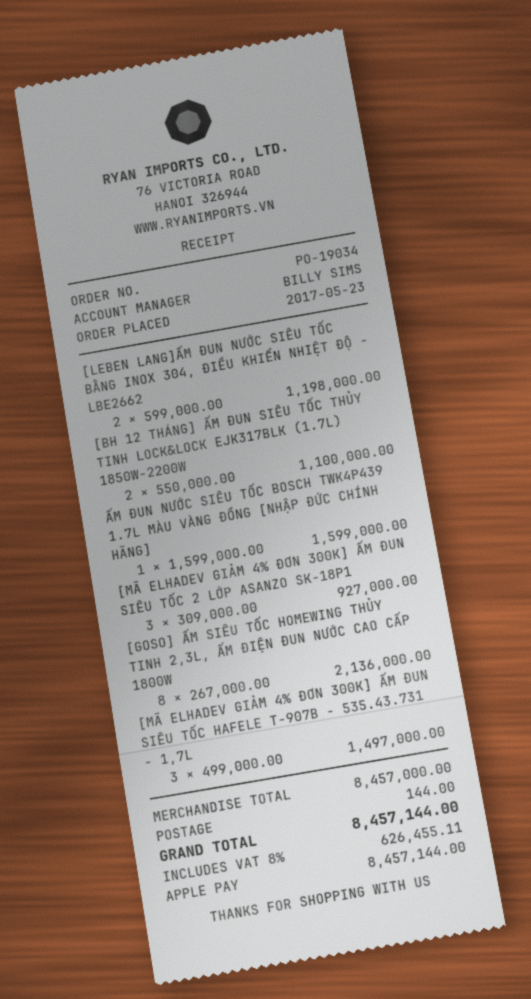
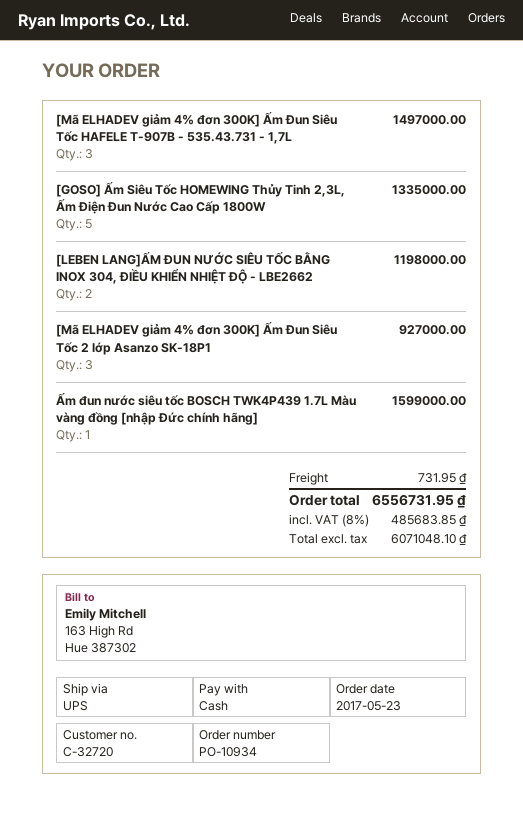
order number: PO-19034 -> PO-10934
payment method: Apple Pay -> cash
[BH 12 THÁNG] ẤM ĐUN SIÊU TỐC THỦY TINH LOCK&LOCK EJK317BLK (1.7L) 1850W-2200W: 2 for 1100000.00 -> none
[GOSO] ẤM SIÊU TỐC HOMEWING THỦY TINH 2,3L, ẤM ĐIỆN ĐUN NƯỚC CAO CẤP 1800W: 8 for 2136000.00 -> 5 for 1335000.00
shipping: 144.00 -> 731.95
tax: 8% = 626455.11 -> 8% = 485683.85
total: 8457144.00 -> 6556731.95

